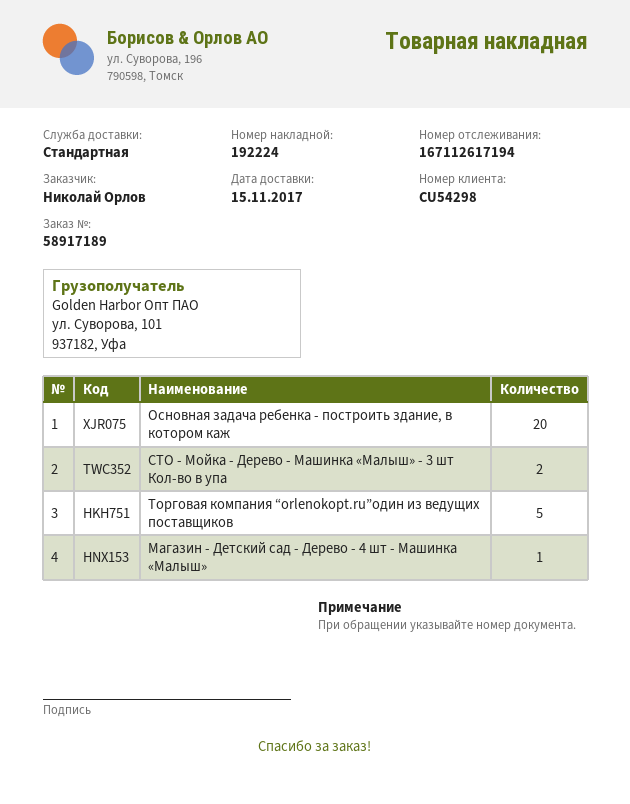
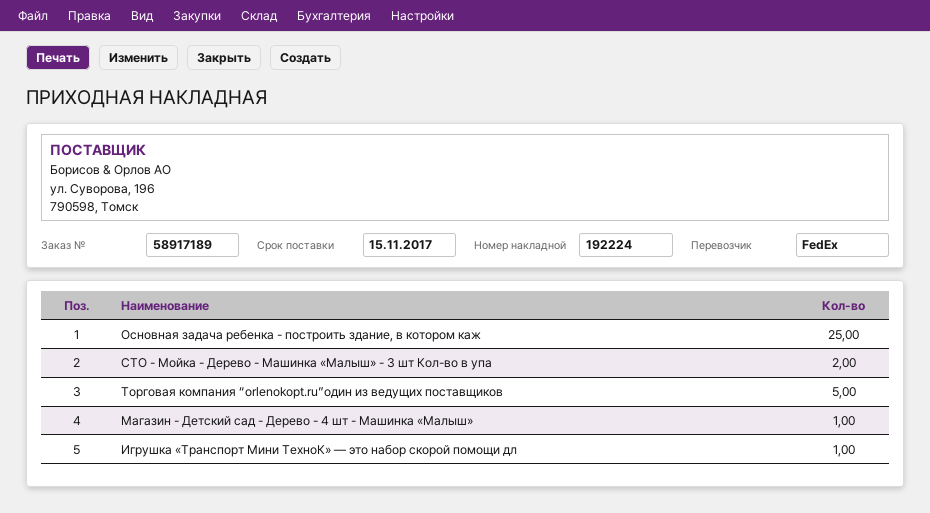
shipping method: standard -> FedEx
Основная задача ребенка - построить здание, в котором каж: 20 -> 25
Игрушка «Транспорт Мини ТехноК» — это набор скорой помощи дл: none -> 1

